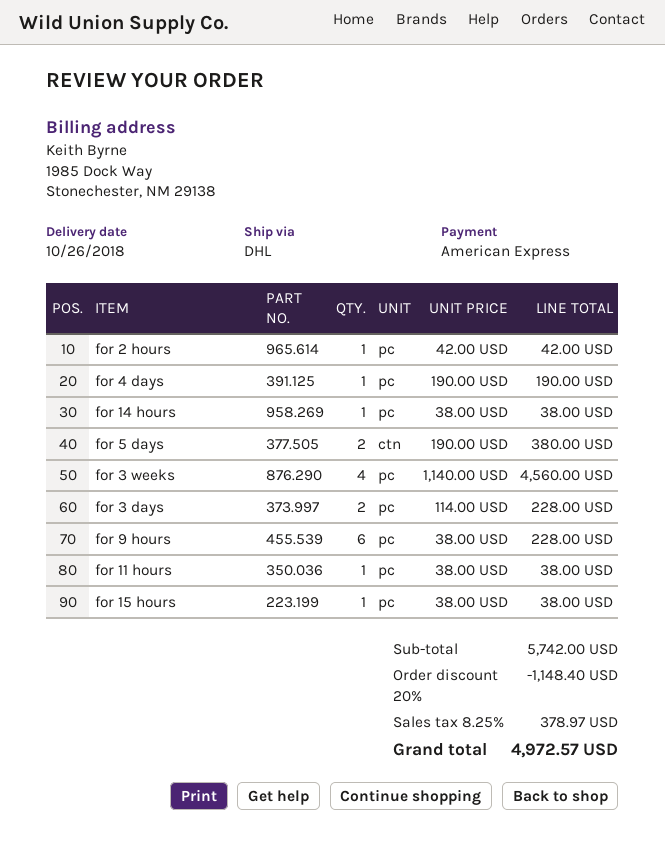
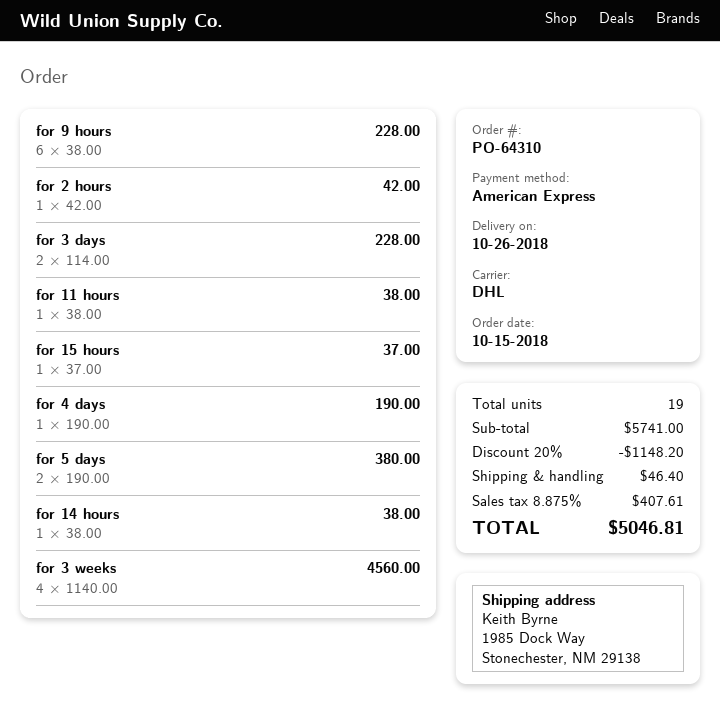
for 15 hours: 1 x 38.00 = 38.00 -> 1 x 37.00 = 37.00
subtotal: 5742.00 -> 5741.00
discount: 20% = 1148.40 -> 20% = 1148.20
shipping: none -> 46.40
tax: 8.25% = 378.97 -> 8.875% = 407.61
total: 4972.57 -> 5046.81

